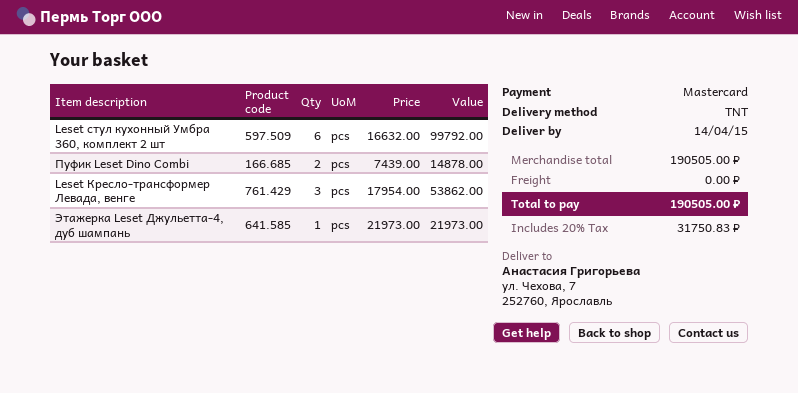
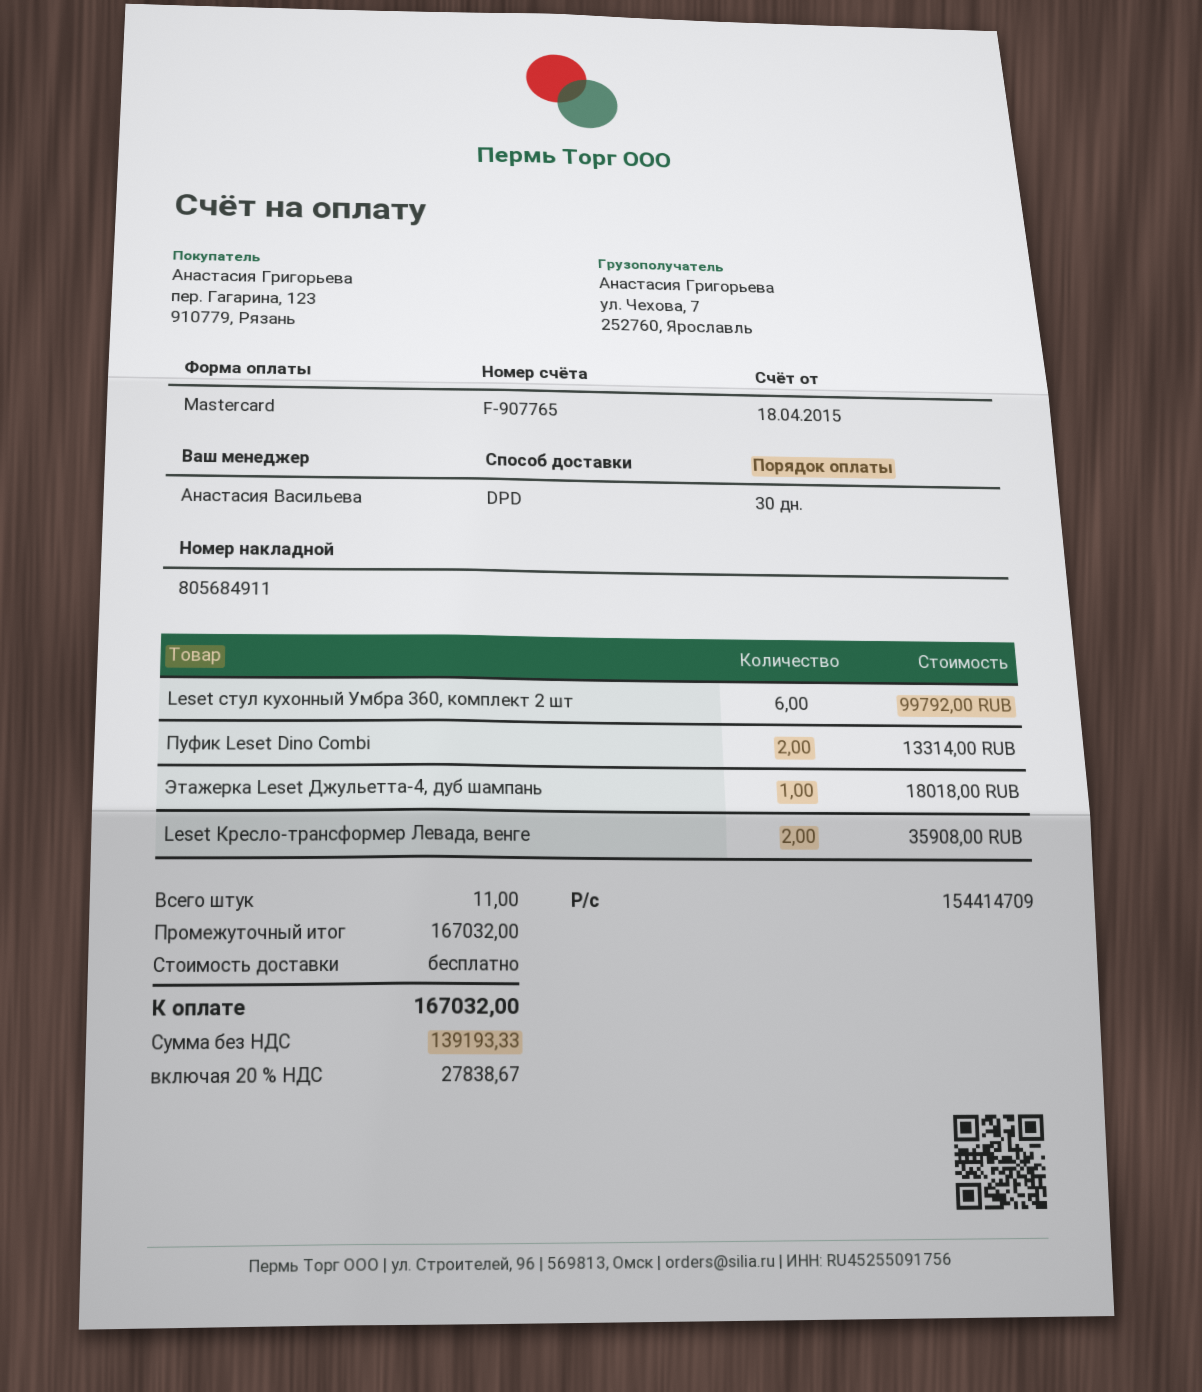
shipping method: TNT -> DPD
Пуфик Leset Dino Combi: 2 for 14878.00 -> 2 for 13314.00
Leset Кресло-трансформер Левада, венге: 3 for 53862.00 -> 2 for 35908.00
Этажерка Leset Джульетта-4, дуб шампань: 1 for 21973.00 -> 1 for 18018.00
subtotal: 190505.00 -> 167032.00
tax: 20% = 31750.83 -> 20% = 27838.67
total: 190505.00 -> 167032.00

